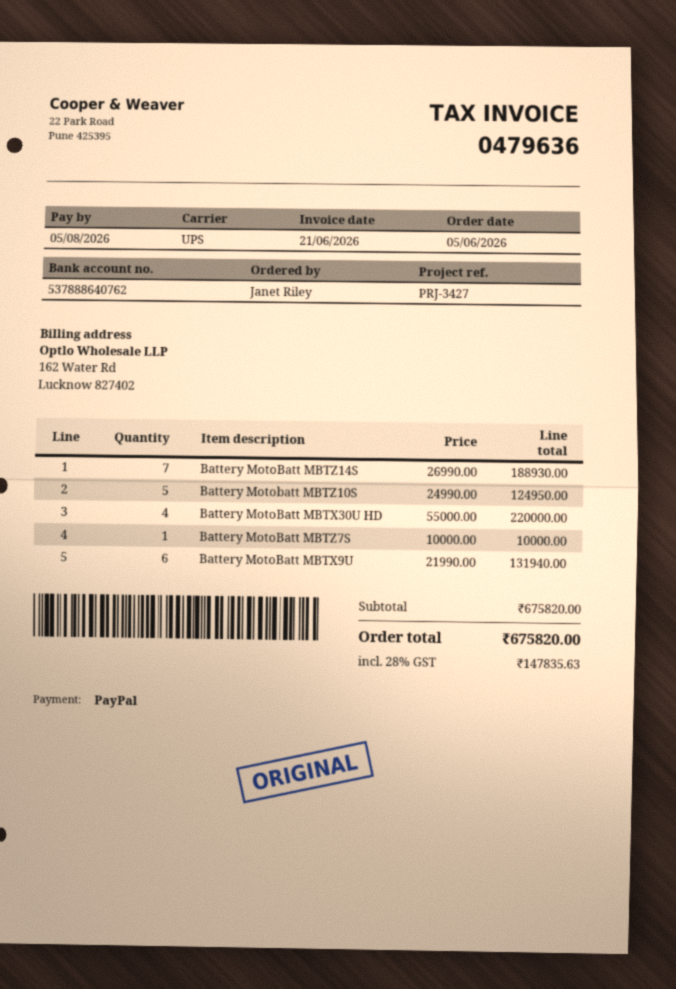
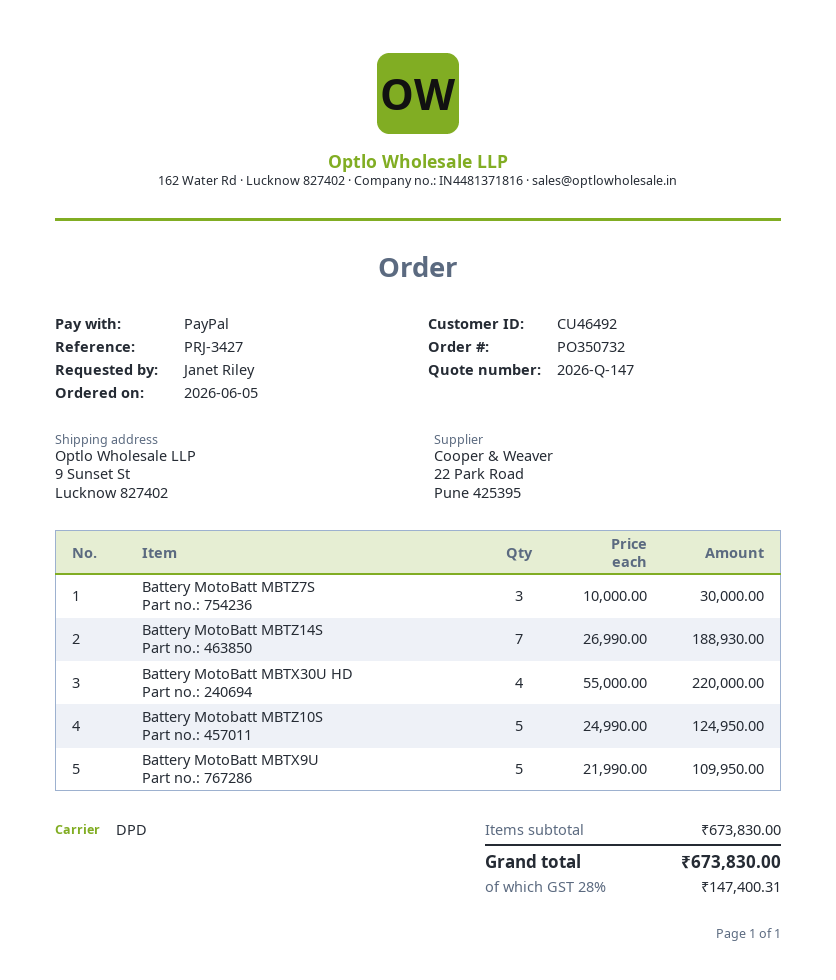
shipping method: UPS -> DPD
Battery MotoBatt MBTZ7S: 1 x 10000.00 = 10000.00 -> 3 x 10000.00 = 30000.00
Battery MotoBatt MBTX9U: 6 x 21990.00 = 131940.00 -> 5 x 21990.00 = 109950.00
subtotal: 675820.00 -> 673830.00
tax: 28% = 147835.63 -> 28% = 147400.31
total: 675820.00 -> 673830.00

